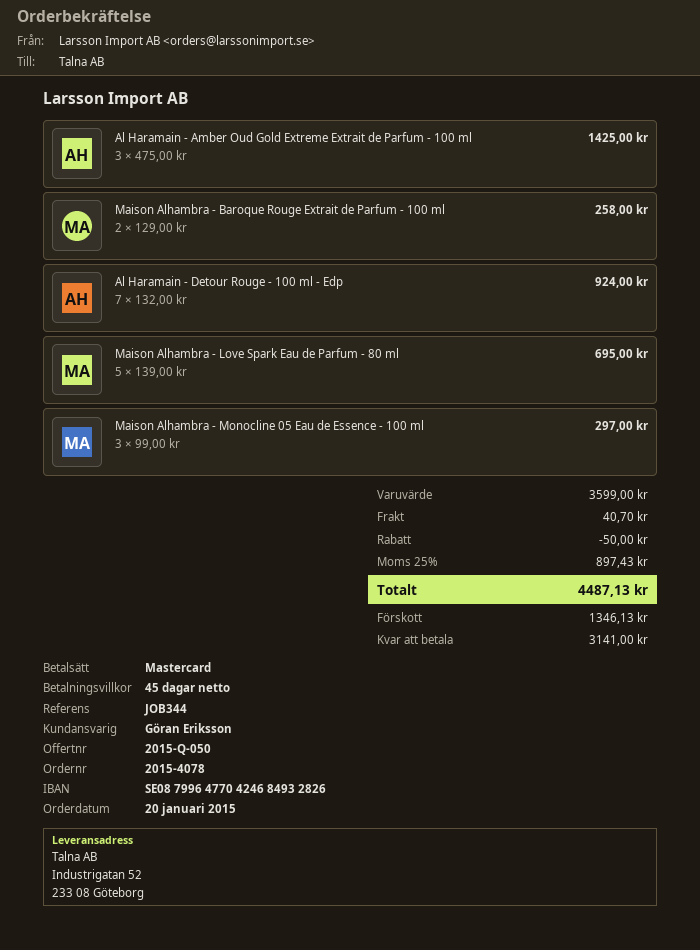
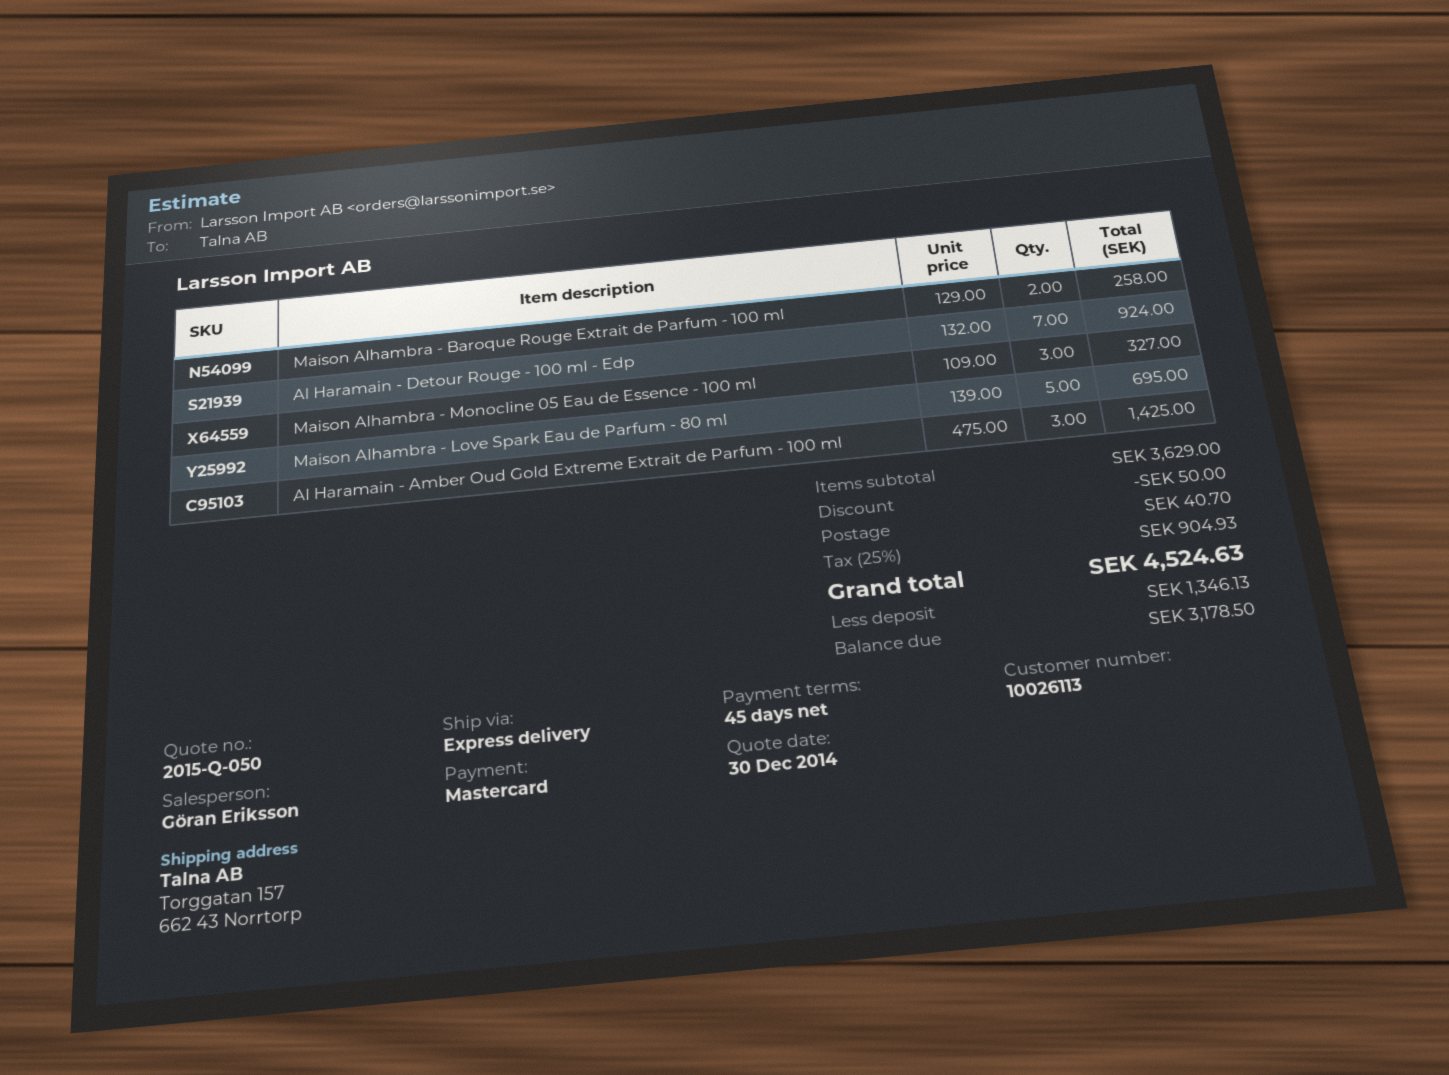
ship to: Industrigatan 52, 233 08 Göteborg -> Torggatan 157, 662 43 Norrtorp
Maison Alhambra - Monocline 05 Eau de Essence - 100 ml: 3 x 99.00 = 297.00 -> 3 x 109.00 = 327.00
subtotal: 3599.00 -> 3629.00
tax: 25% = 897.43 -> 25% = 904.93
total: 4487.13 -> 4524.63
balance: 3141.00 -> 3178.50

